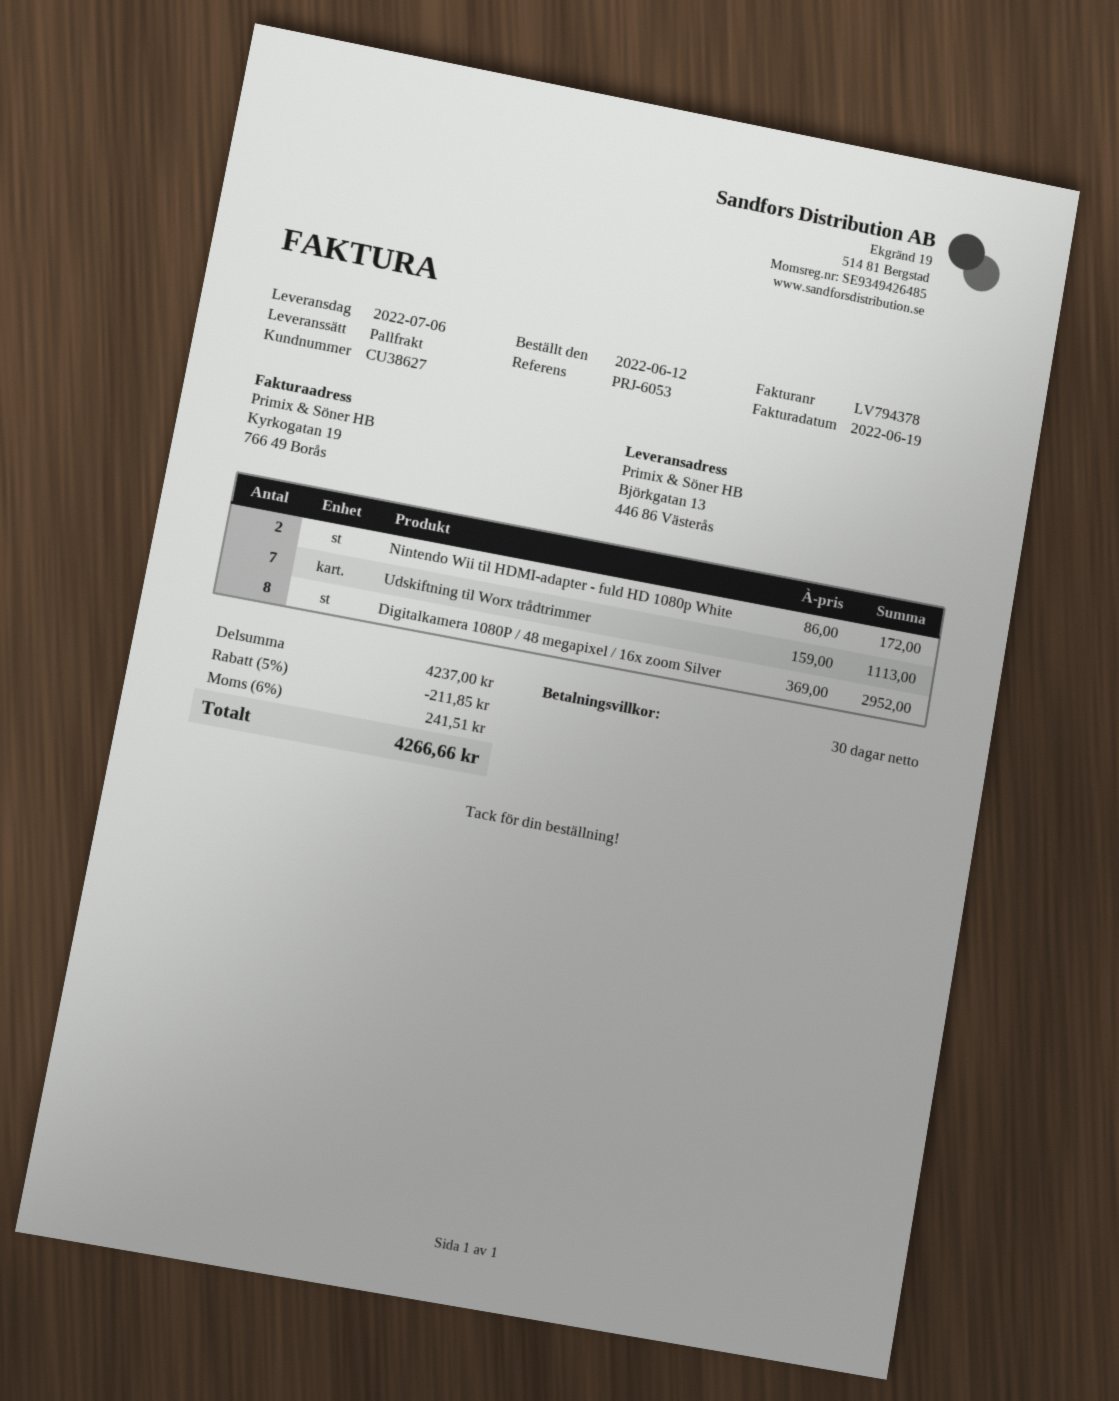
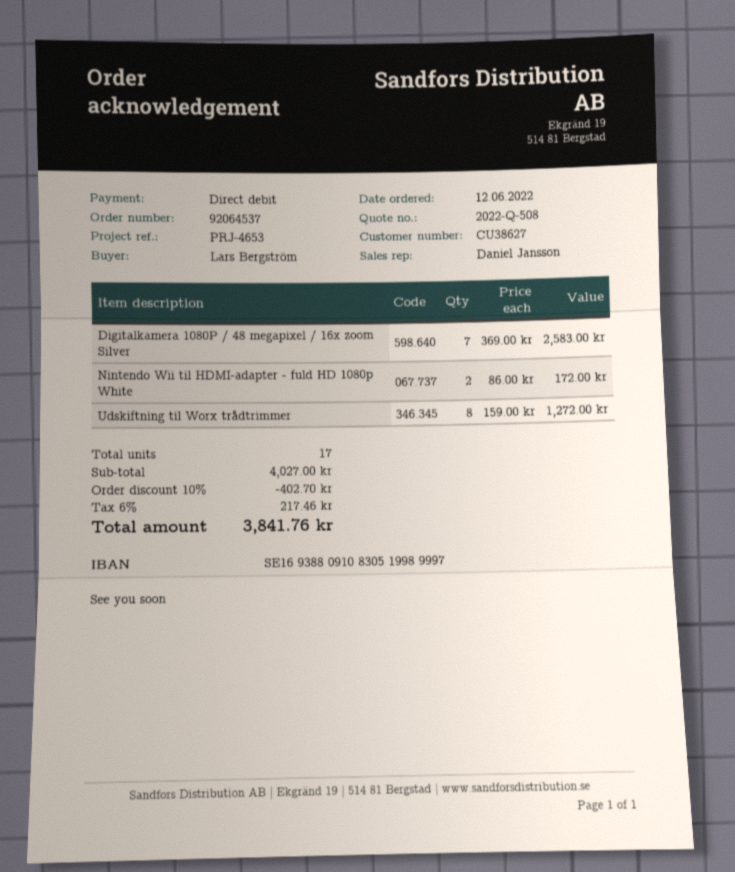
reference: PRJ-6053 -> PRJ-4653
Udskiftning til Worx trådtrimmer: 7 x 159.00 = 1113.00 -> 8 x 159.00 = 1272.00
Digitalkamera 1080P / 48 megapixel / 16x zoom Silver: 8 x 369.00 = 2952.00 -> 7 x 369.00 = 2583.00
subtotal: 4237.00 -> 4027.00
discount: 5% = 211.85 -> 10% = 402.70
tax: 6% = 241.51 -> 6% = 217.46
total: 4266.66 -> 3841.76

